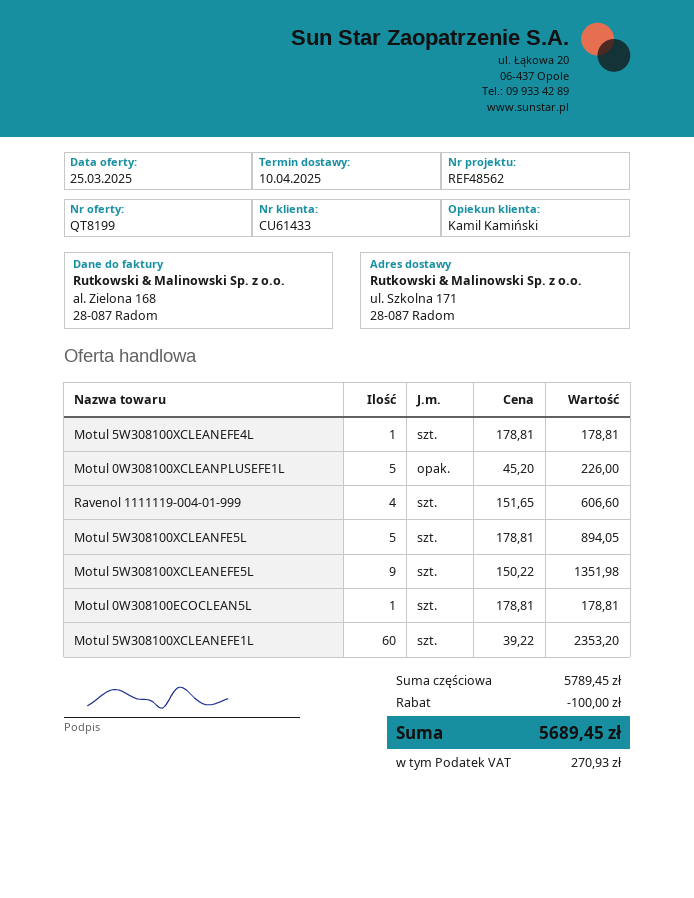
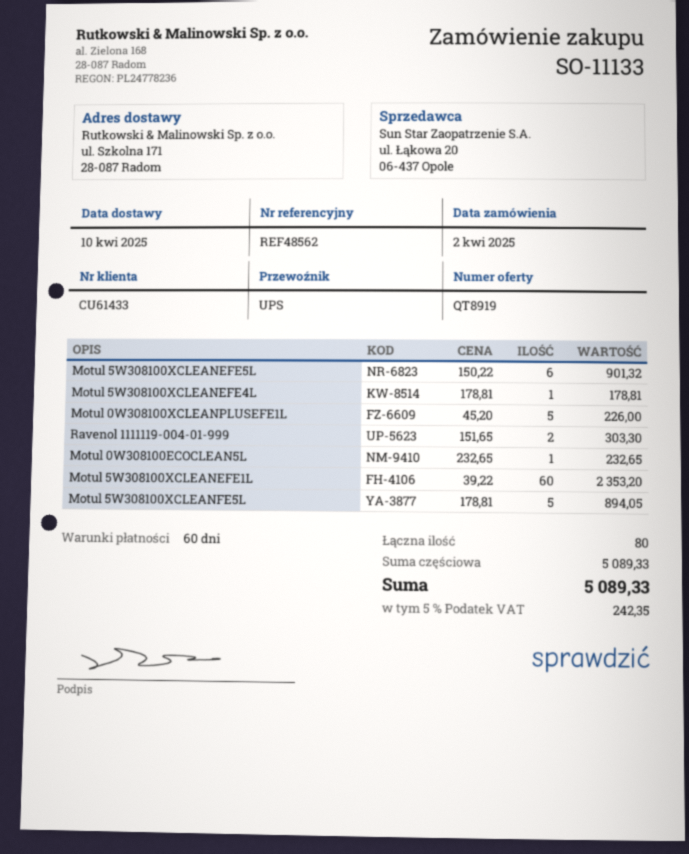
quote number: QT8199 -> QT8919
Ravenol 1111119-004-01-999: 4 x 151.65 = 606.60 -> 2 x 151.65 = 303.30
Motul 5W308100XCLEANEFE5L: 9 x 150.22 = 1351.98 -> 6 x 150.22 = 901.32
Motul 0W308100ECOCLEAN5L: 1 x 178.81 = 178.81 -> 1 x 232.65 = 232.65
subtotal: 5789.45 -> 5089.33
discount: 100.00 -> none
tax: 270.93 -> 242.35
total: 5689.45 -> 5089.33

